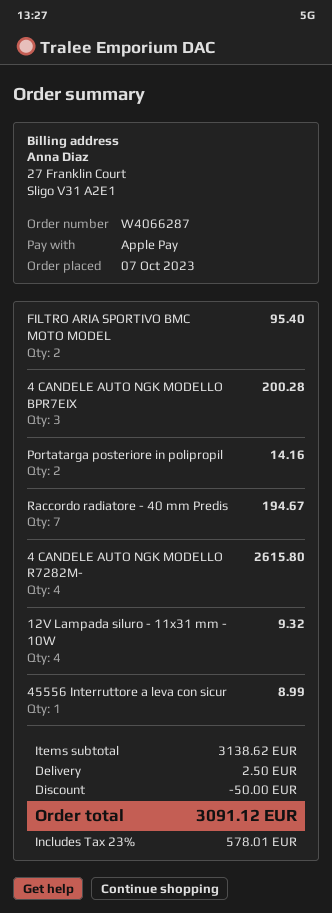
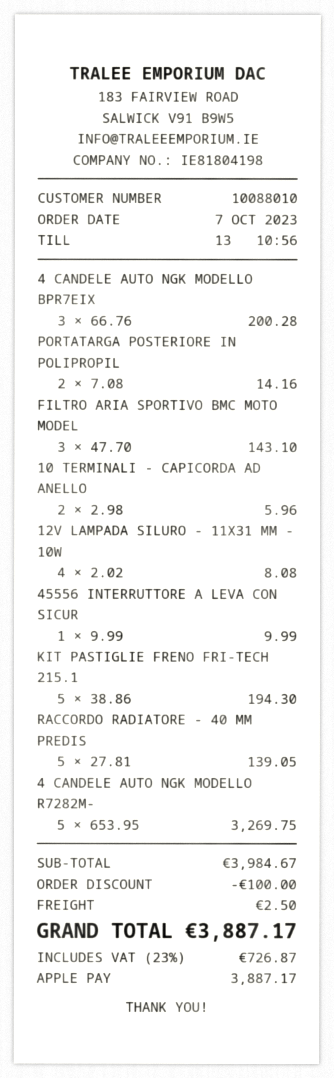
FILTRO ARIA SPORTIVO BMC MOTO MODEL: 2 for 95.40 -> 3 for 143.10
Raccordo radiatore - 40 mm Predis: 7 for 194.67 -> 5 for 139.05
4 CANDELE AUTO NGK MODELLO R7282M-: 4 for 2615.80 -> 5 for 3269.75
12V Lampada siluro - 11x31 mm - 10W: 4 for 9.32 -> 4 for 8.08
45556 Interruttore a leva con sicur: 1 for 8.99 -> 1 for 9.99
10 TERMINALI - CAPICORDA AD ANELLO: none -> 2 for 5.96
KIT PASTIGLIE FRENO FRI-TECH 215.1: none -> 5 for 194.30
subtotal: 3138.62 -> 3984.67
discount: 50.00 -> 100.00
tax: 23% = 578.01 -> 23% = 726.87
total: 3091.12 -> 3887.17

